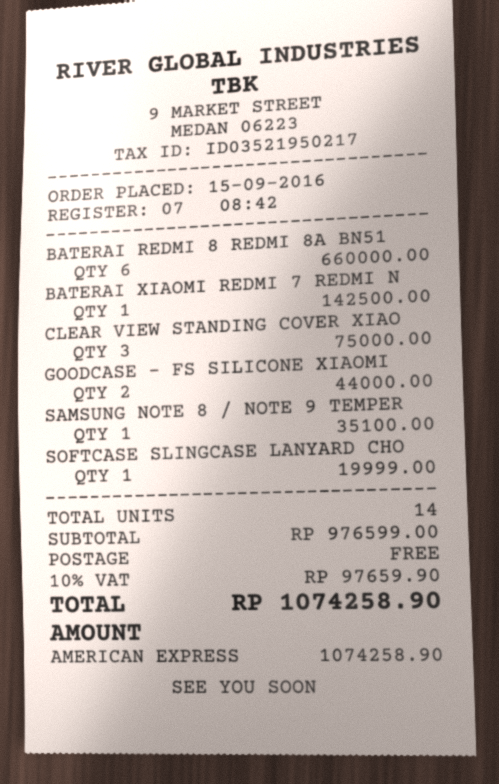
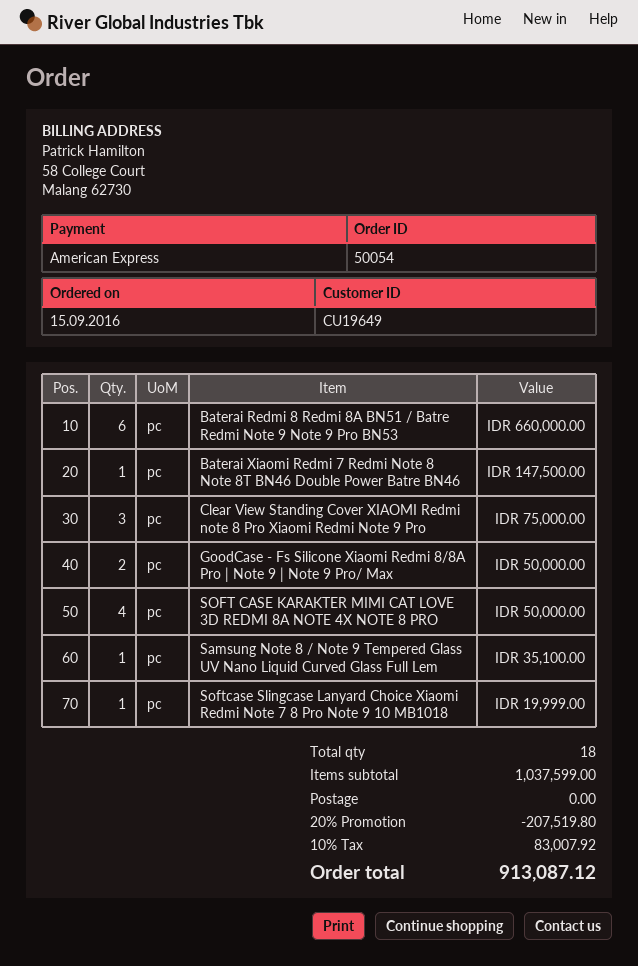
BATERAI XIAOMI REDMI 7 REDMI N: 1 for 142500.00 -> 1 for 147500.00
GOODCASE - FS SILICONE XIAOMI: 2 for 44000.00 -> 2 for 50000.00
SOFT CASE KARAKTER MIMI CAT LOVE 3D REDMI 8A NOTE 4X NOTE 8 PRO: none -> 4 for 50000.00
total quantity: 14 -> 18
subtotal: 976599.00 -> 1037599.00
discount: none -> 20% = 207519.80
tax: 10% = 97659.90 -> 10% = 83007.92
total: 1074258.90 -> 913087.12

